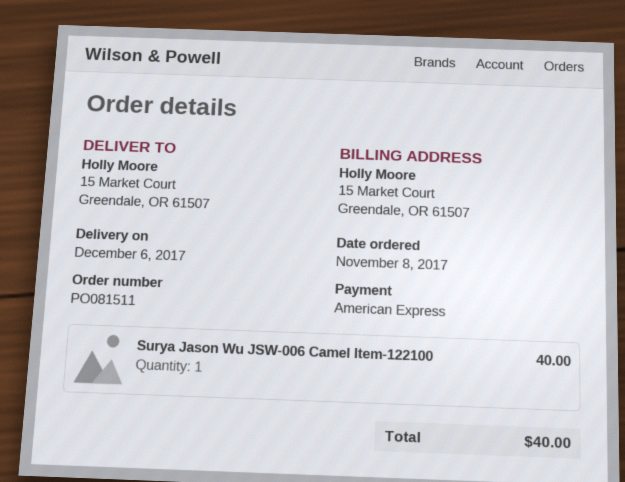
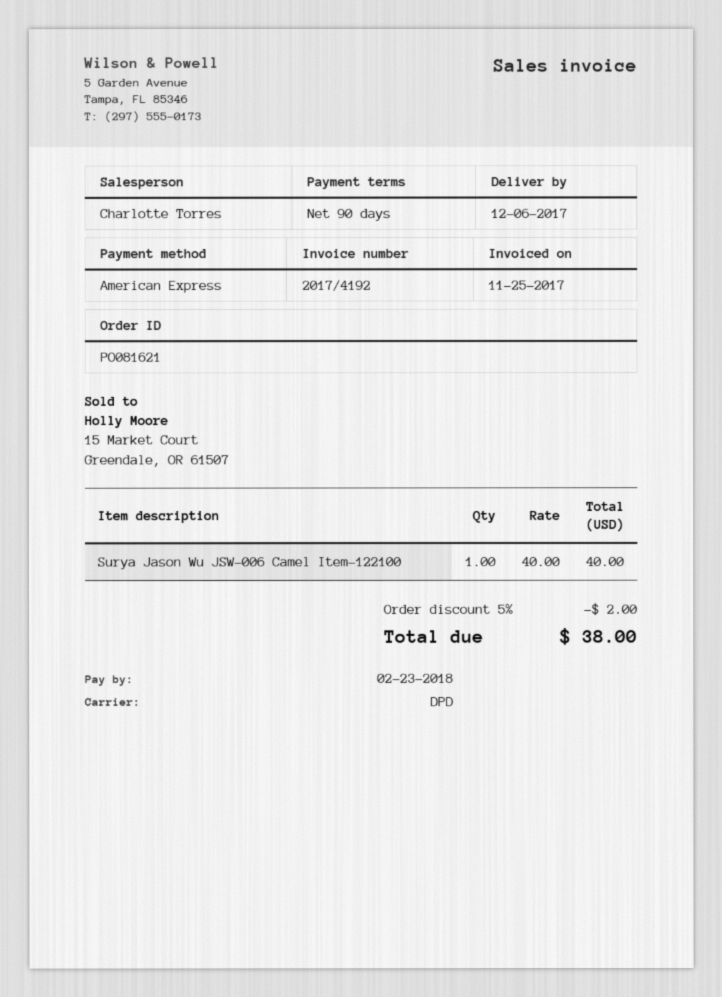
order number: PO081511 -> PO081621
discount: none -> 5% = 2.00
total: 40.00 -> 38.00

